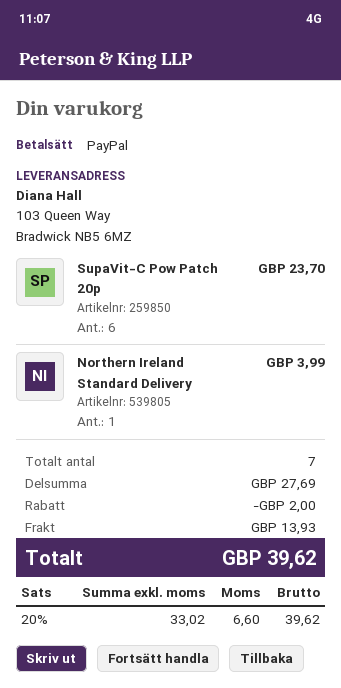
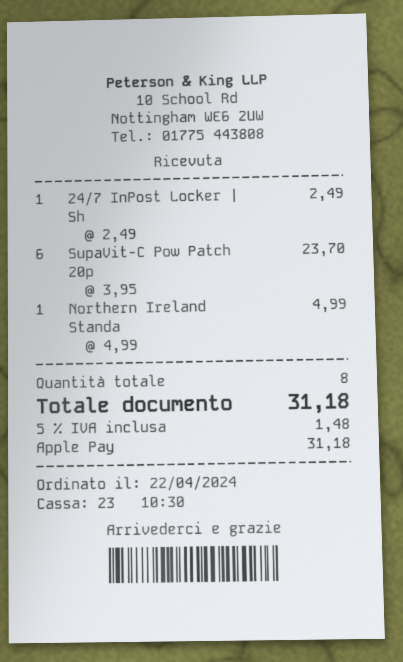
payment method: PayPal -> Apple Pay
Northern Ireland Standard Delivery: 1 for 3.99 -> 1 for 4.99
24/7 InPost Locker | Sh: none -> 1 for 2.49
total quantity: 7 -> 8
discount: 2.00 -> none
shipping: 13.93 -> none
tax: 20% = 6.60 -> 5% = 1.48
total: 39.62 -> 31.18

